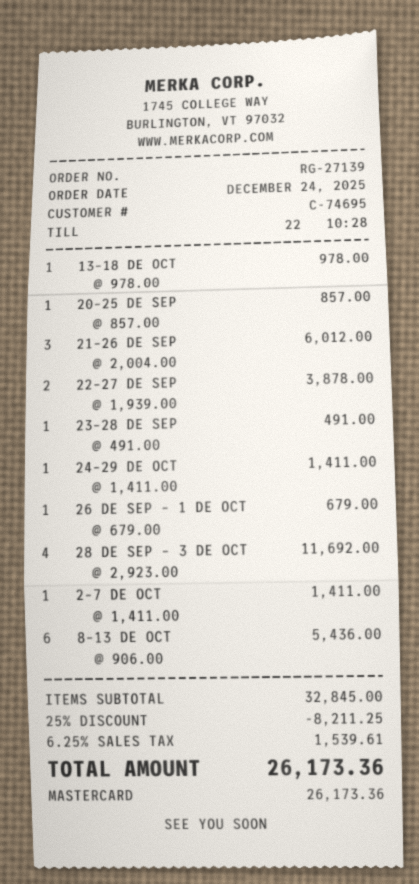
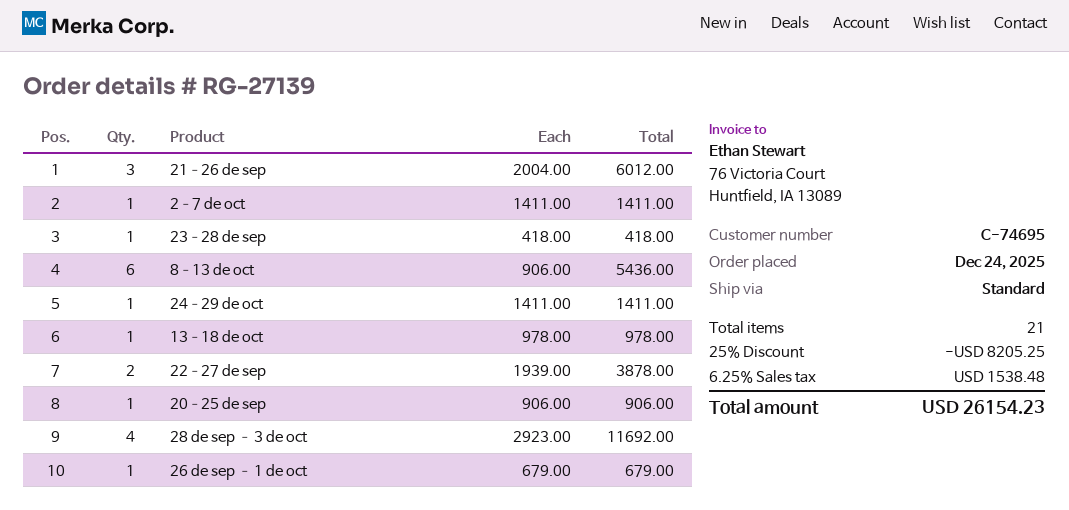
20–25 DE SEP: 1 x 857.00 = 857.00 -> 1 x 906.00 = 906.00
23–28 DE SEP: 1 x 491.00 = 491.00 -> 1 x 418.00 = 418.00
discount: 25% = 8211.25 -> 25% = 8205.25
tax: 6.25% = 1539.61 -> 6.25% = 1538.48
total: 26173.36 -> 26154.23

